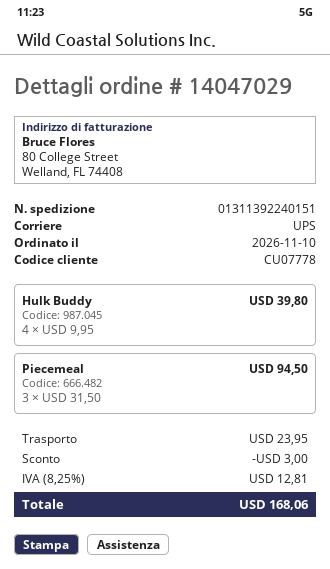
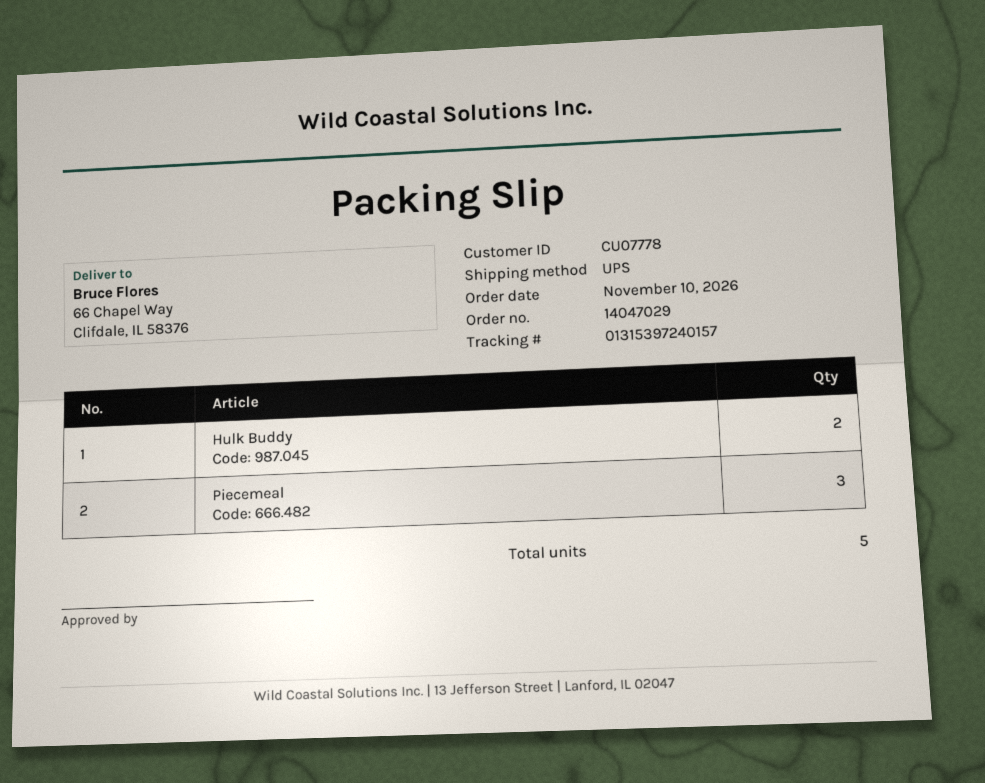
tracking number: 01311392240151 -> 01315397240157
Hulk Buddy: 4 -> 2

